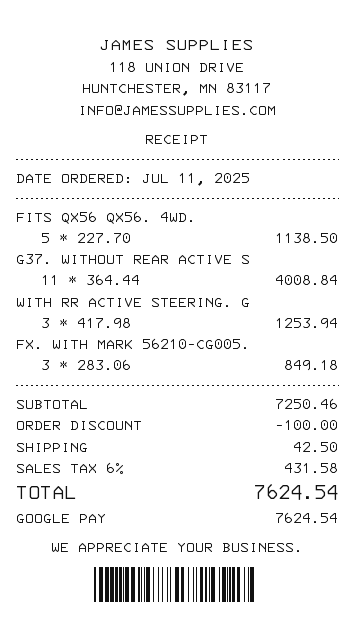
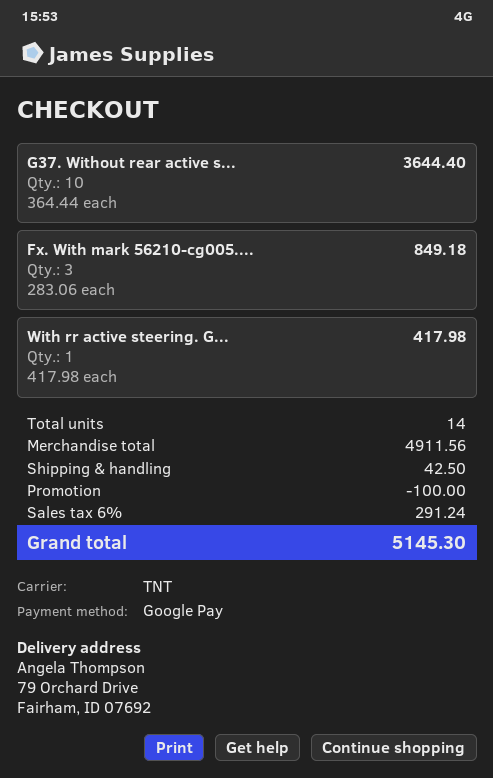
FITS QX56 QX56. 4WD.: 5 x 227.70 = 1138.50 -> none
G37. WITHOUT REAR ACTIVE S: 11 x 364.44 = 4008.84 -> 10 x 364.44 = 3644.40
WITH RR ACTIVE STEERING. G: 3 x 417.98 = 1253.94 -> 1 x 417.98 = 417.98
subtotal: 7250.46 -> 4911.56
tax: 6% = 431.58 -> 6% = 291.24
total: 7624.54 -> 5145.30

